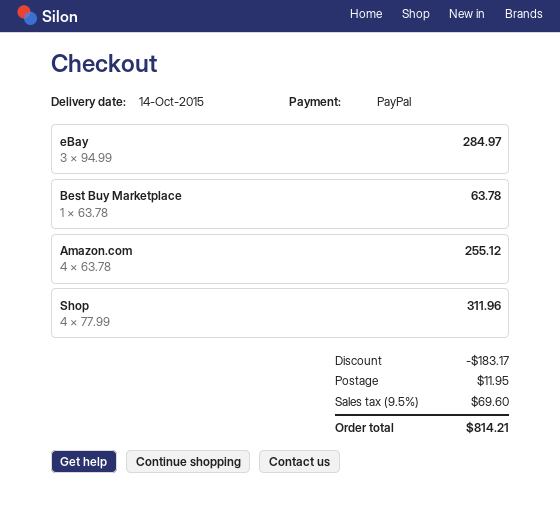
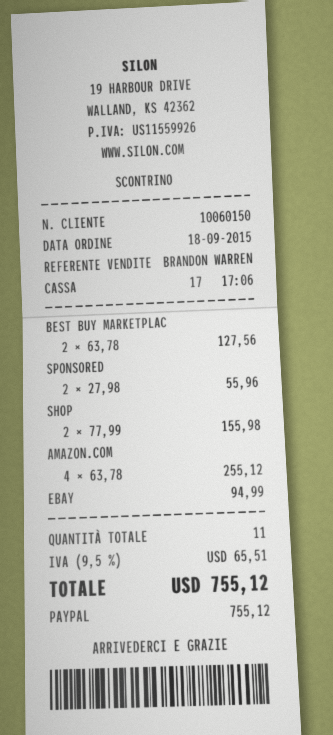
eBay: 3 x 94.99 = 284.97 -> 1 x 94.99 = 94.99
Best Buy Marketplace: 1 x 63.78 = 63.78 -> 2 x 63.78 = 127.56
Shop: 4 x 77.99 = 311.96 -> 2 x 77.99 = 155.98
SPONSORED: none -> 2 x 27.98 = 55.96
discount: 183.17 -> none
shipping: 11.95 -> none
tax: 9.5% = 69.60 -> 9.5% = 65.51
total: 814.21 -> 755.12

